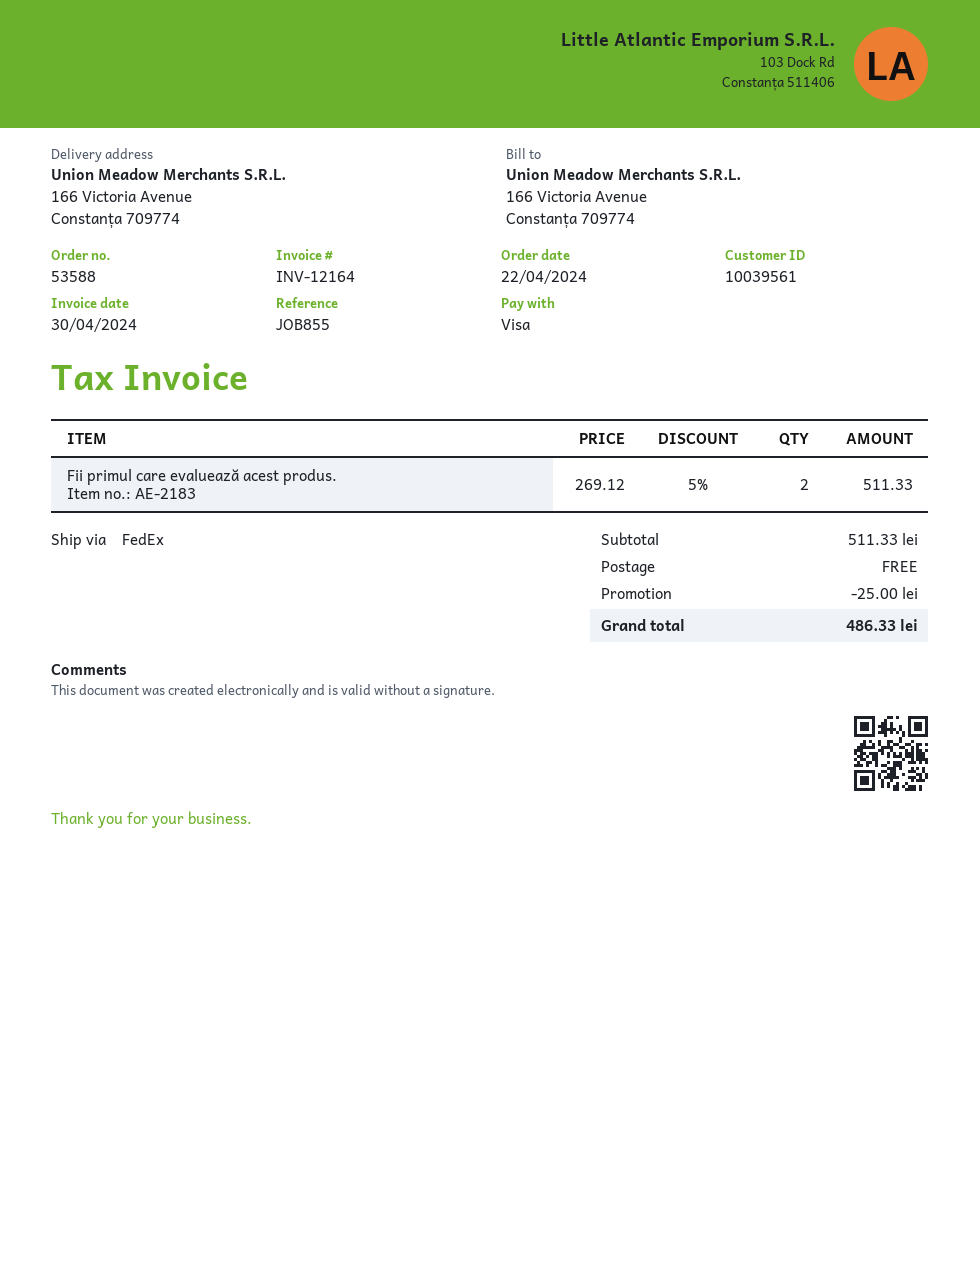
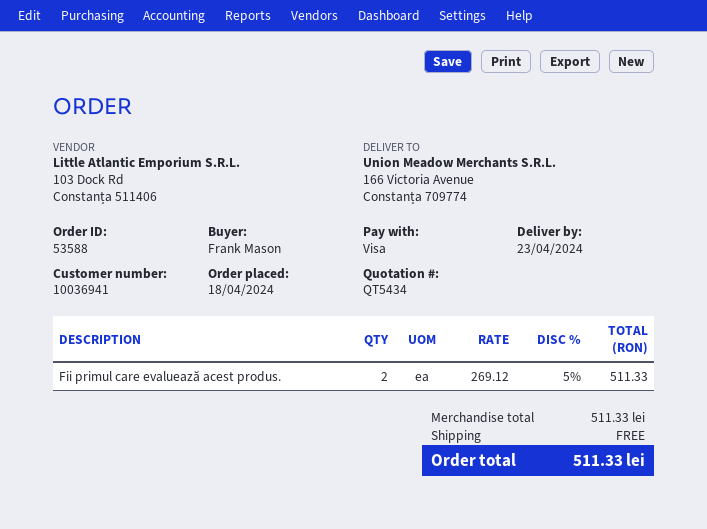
order date: 2024-04-22 -> 2024-04-18
customer number: 10039561 -> 10036941
discount: 25.00 -> none
total: 486.33 -> 511.33

